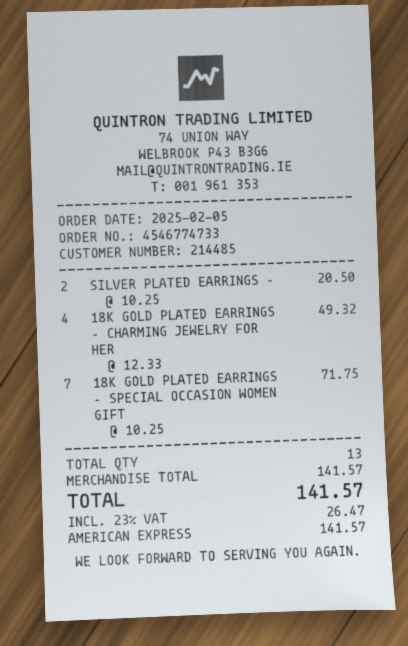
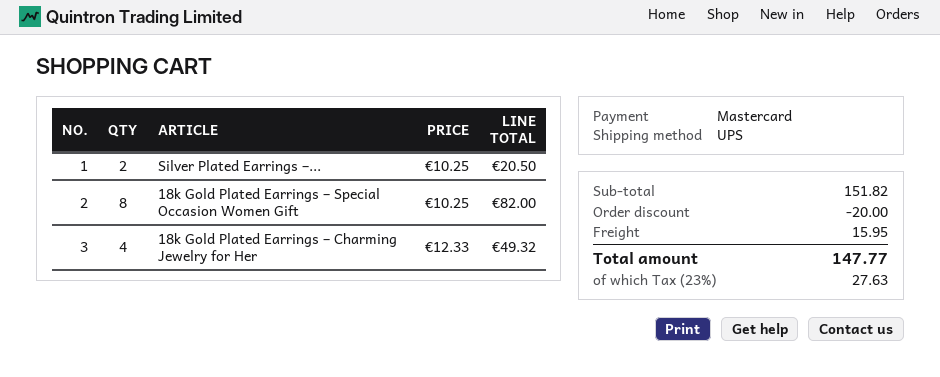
payment method: American Express -> Mastercard
18K GOLD PLATED EARRINGS – SPECIAL OCCASION WOMEN GIFT: 7 x 10.25 = 71.75 -> 8 x 10.25 = 82.00
subtotal: 141.57 -> 151.82
discount: none -> 20.00
shipping: none -> 15.95
tax: 23% = 26.47 -> 23% = 27.63
total: 141.57 -> 147.77

